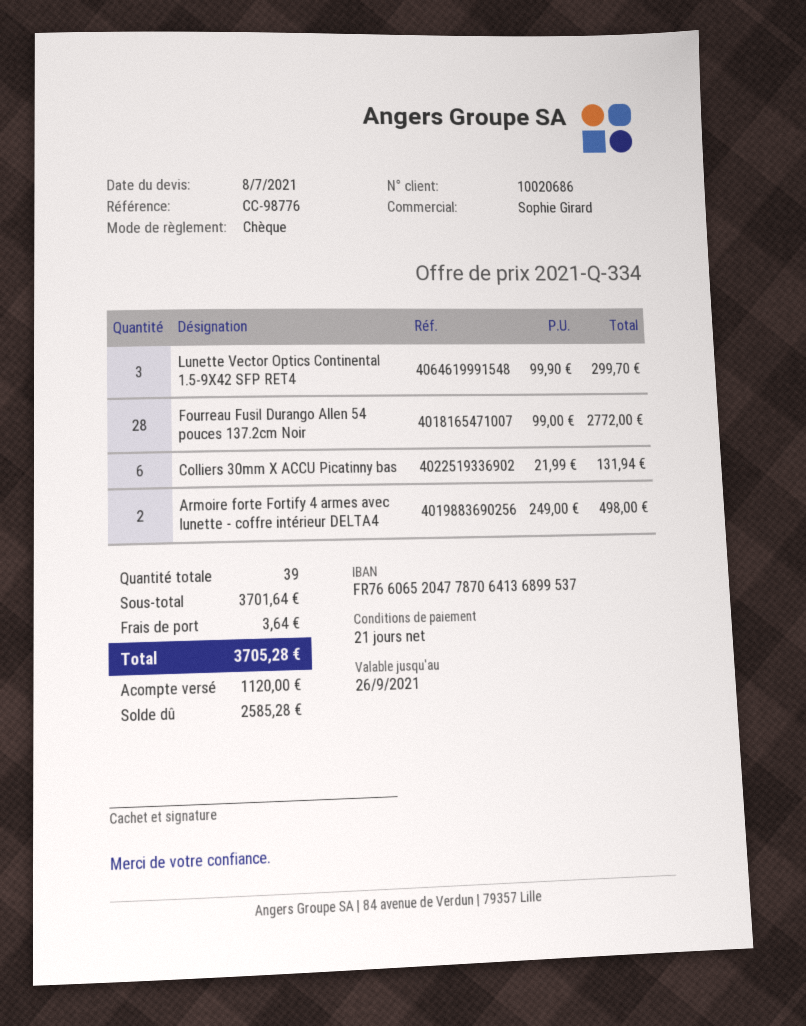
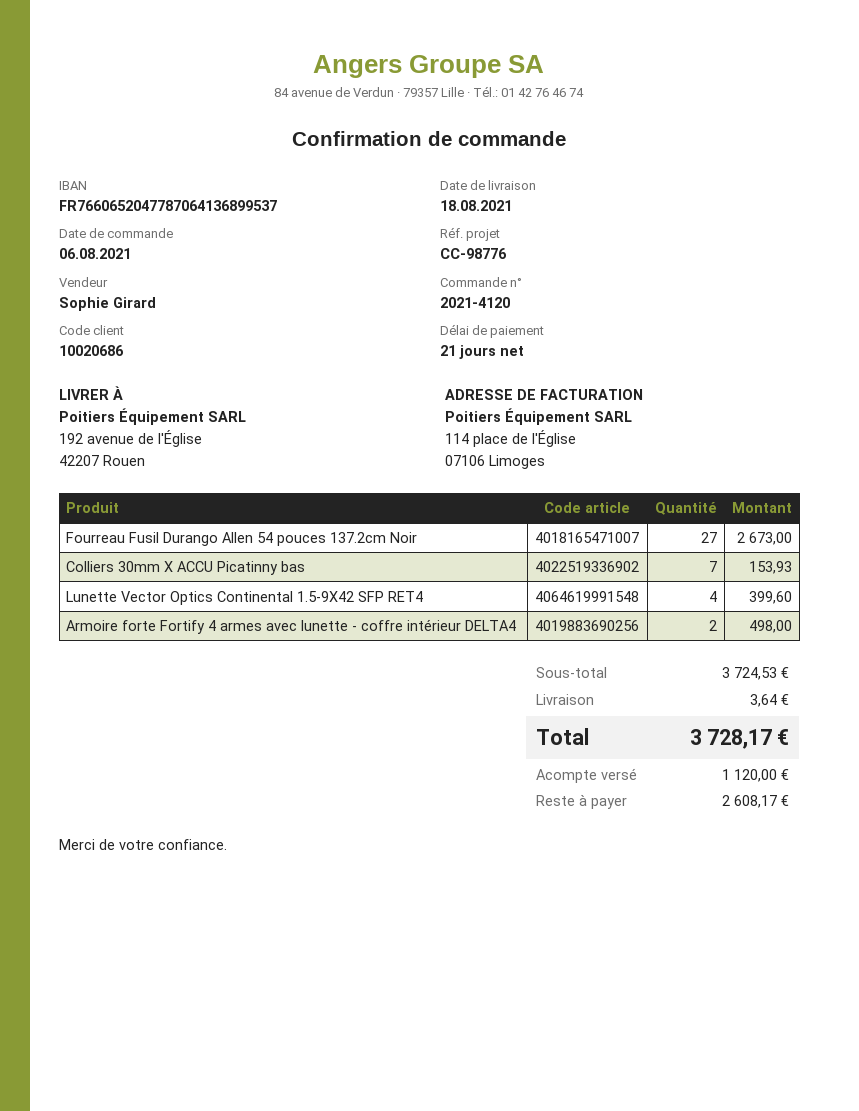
Lunette Vector Optics Continental 1.5-9X42 SFP RET4: 3 for 299.70 -> 4 for 399.60
Fourreau Fusil Durango Allen 54 pouces 137.2cm Noir: 28 for 2772.00 -> 27 for 2673.00
Colliers 30mm X ACCU Picatinny bas: 6 for 131.94 -> 7 for 153.93
subtotal: 3701.64 -> 3724.53
total: 3705.28 -> 3728.17
balance: 2585.28 -> 2608.17

